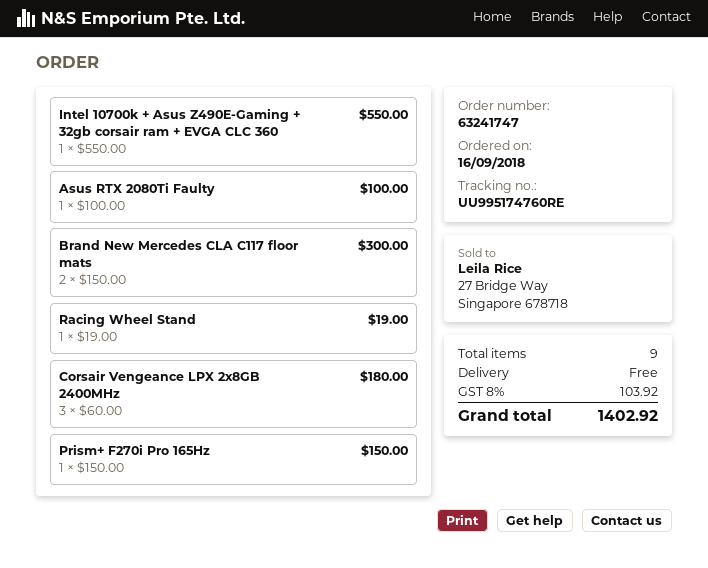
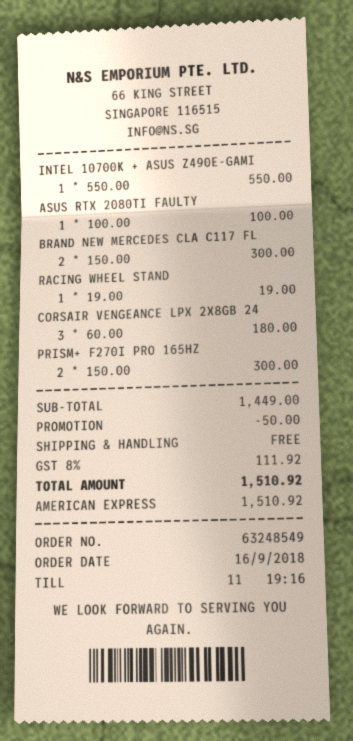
order number: 63241747 -> 63248549
Prism+ F270i Pro 165Hz: 1 x 150.00 = 150.00 -> 2 x 150.00 = 300.00
discount: none -> 50.00
tax: 8% = 103.92 -> 8% = 111.92
total: 1402.92 -> 1510.92

